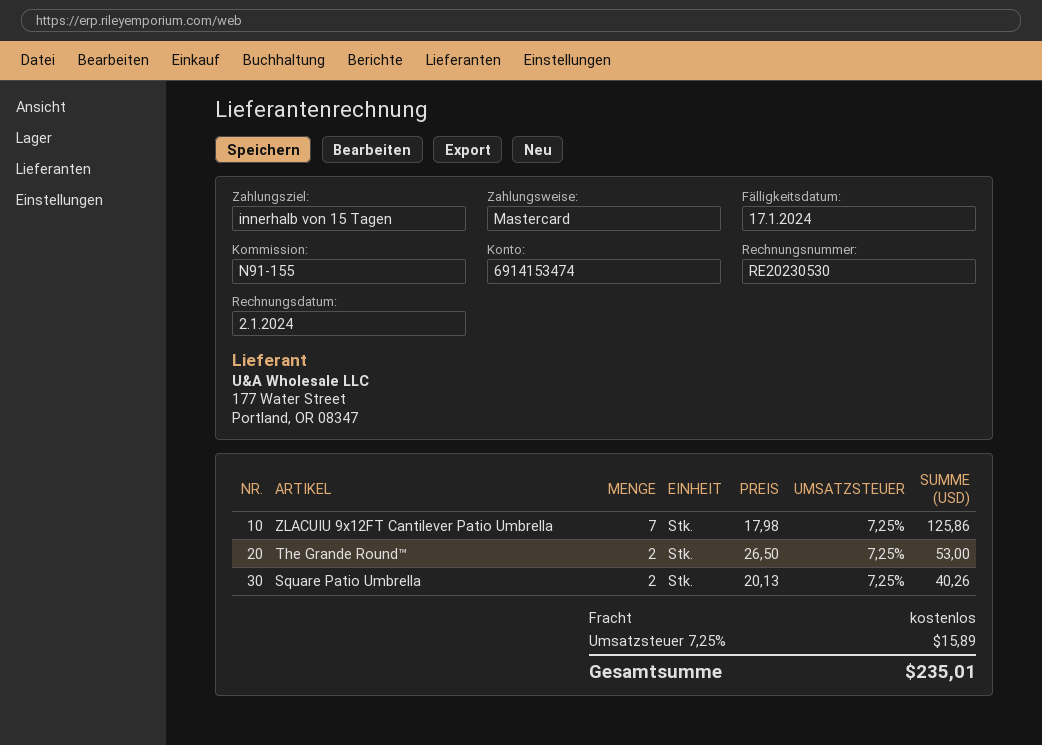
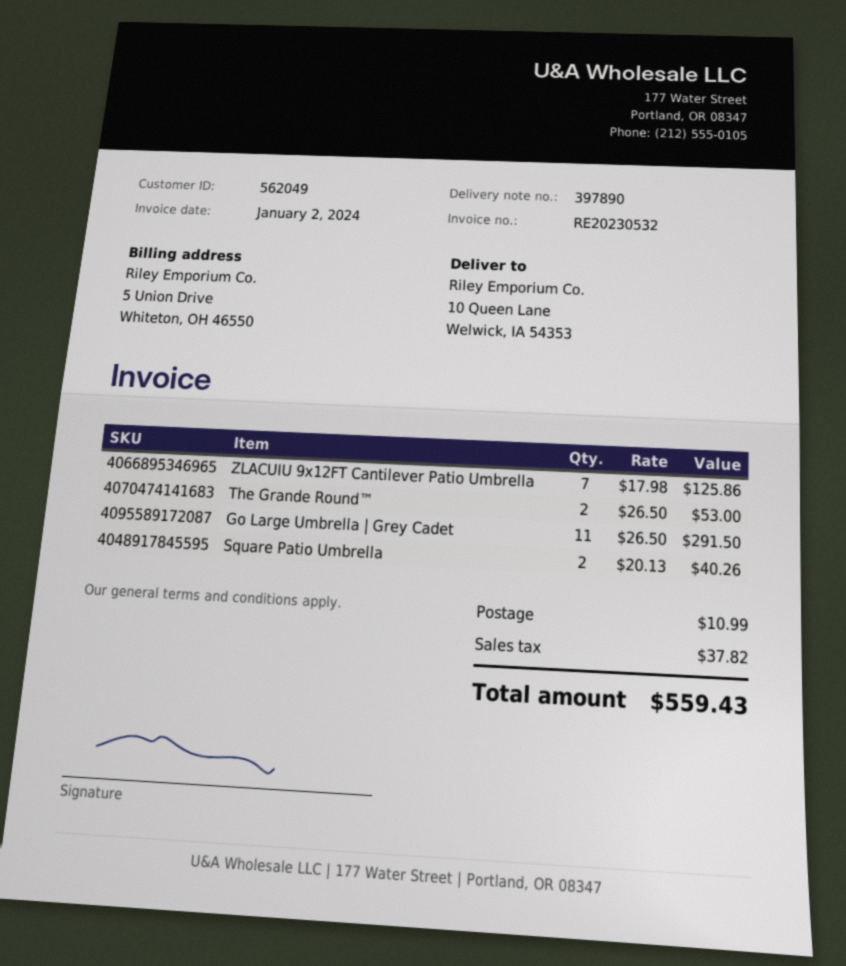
invoice number: RE20230530 -> RE20230532
Go Large Umbrella | Grey Cadet: none -> 11 x 26.50 = 291.50
shipping: 0.00 -> 10.99
tax: 15.89 -> 37.82
total: 235.01 -> 559.43

